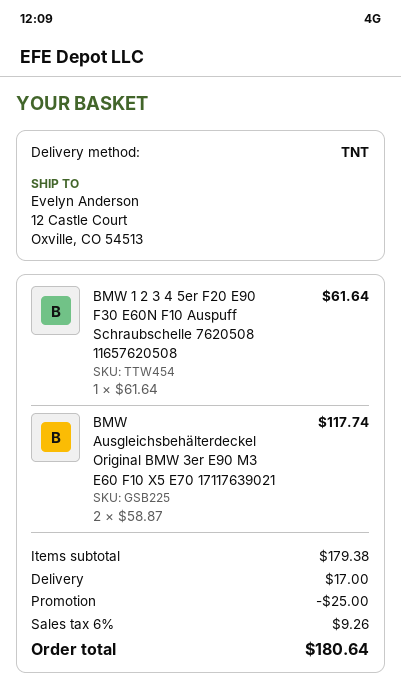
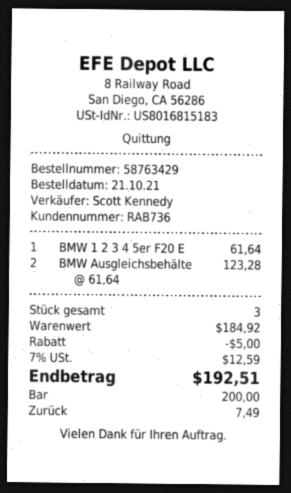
BMW Ausgleichsbehälterdeckel Original BMW 3er E90 M3 E60 F10 X5 E70 17117639021: 2 x 58.87 = 117.74 -> 2 x 61.64 = 123.28
subtotal: 179.38 -> 184.92
discount: 25.00 -> 5.00
shipping: 17.00 -> none
tax: 6% = 9.26 -> 7% = 12.59
total: 180.64 -> 192.51

